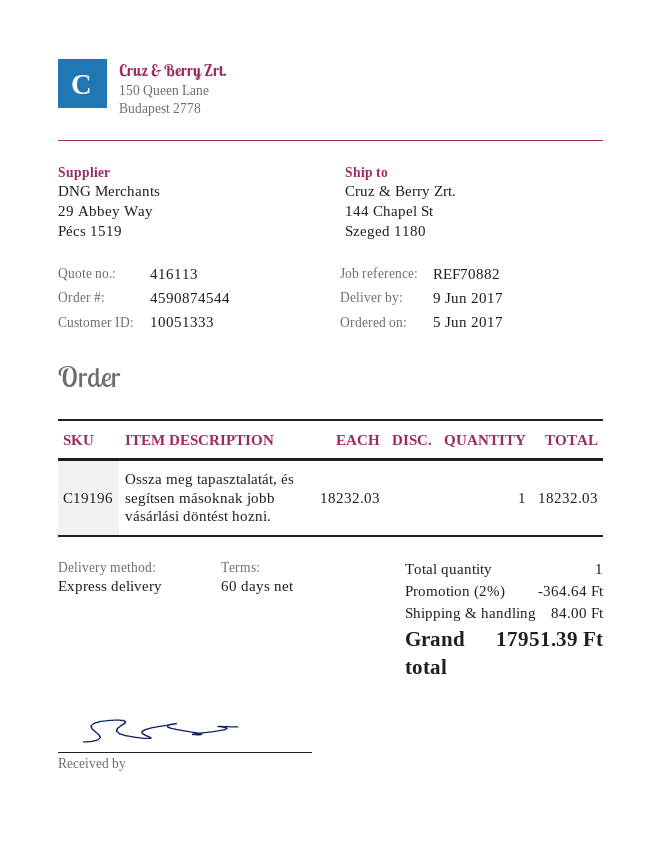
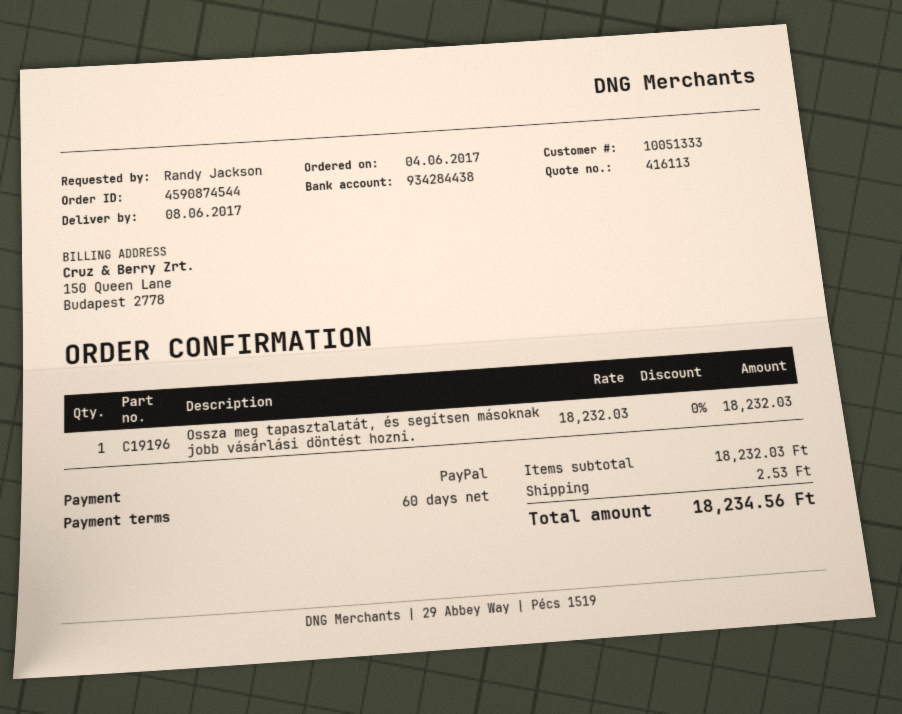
order date: 2017-06-05 -> 2017-06-04
delivery date: 2017-06-09 -> 2017-06-08
discount: 2% = 364.64 -> none
shipping: 84.00 -> 2.53
total: 17951.39 -> 18234.56

